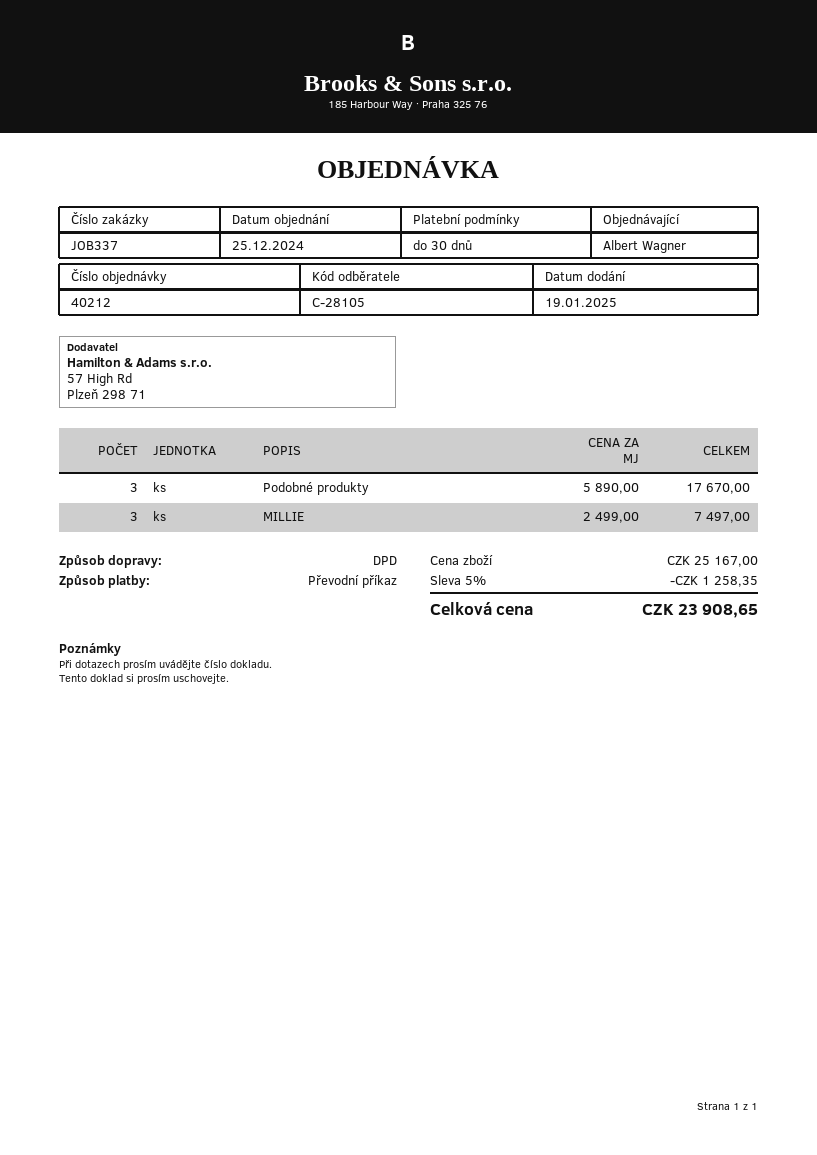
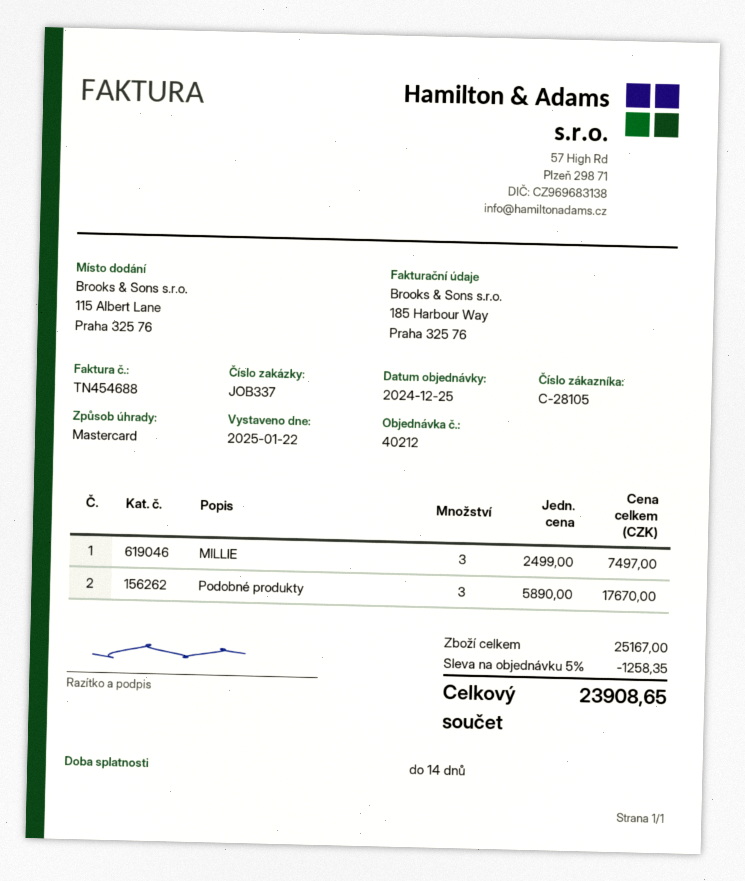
payment terms: 30 days -> 14 days
payment method: bank transfer -> Mastercard

